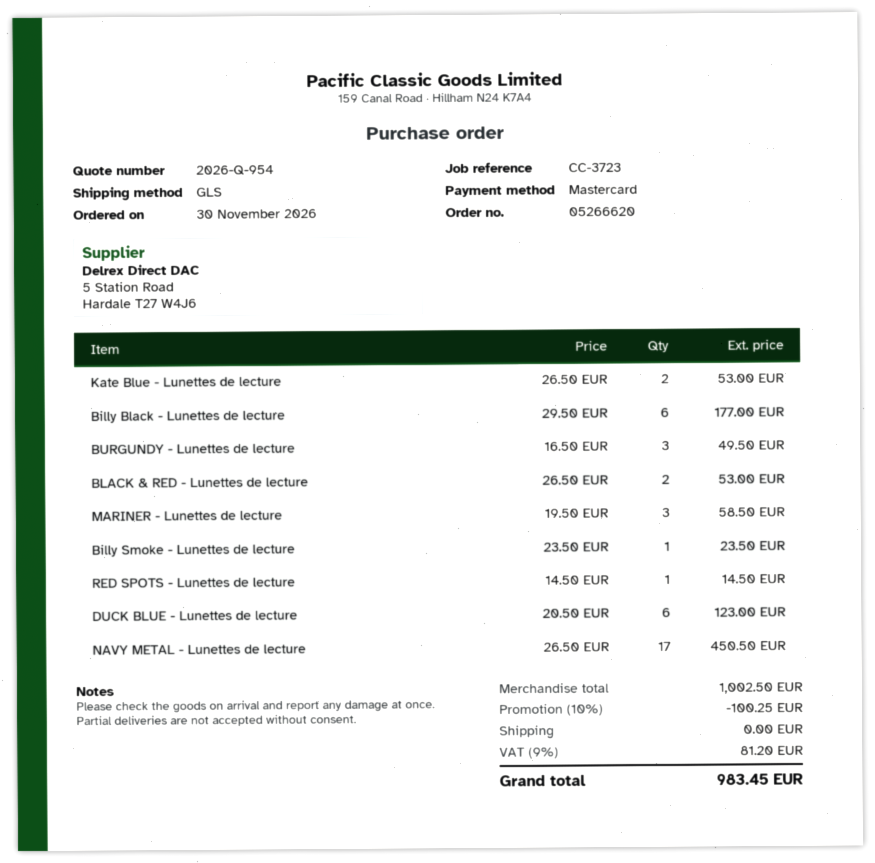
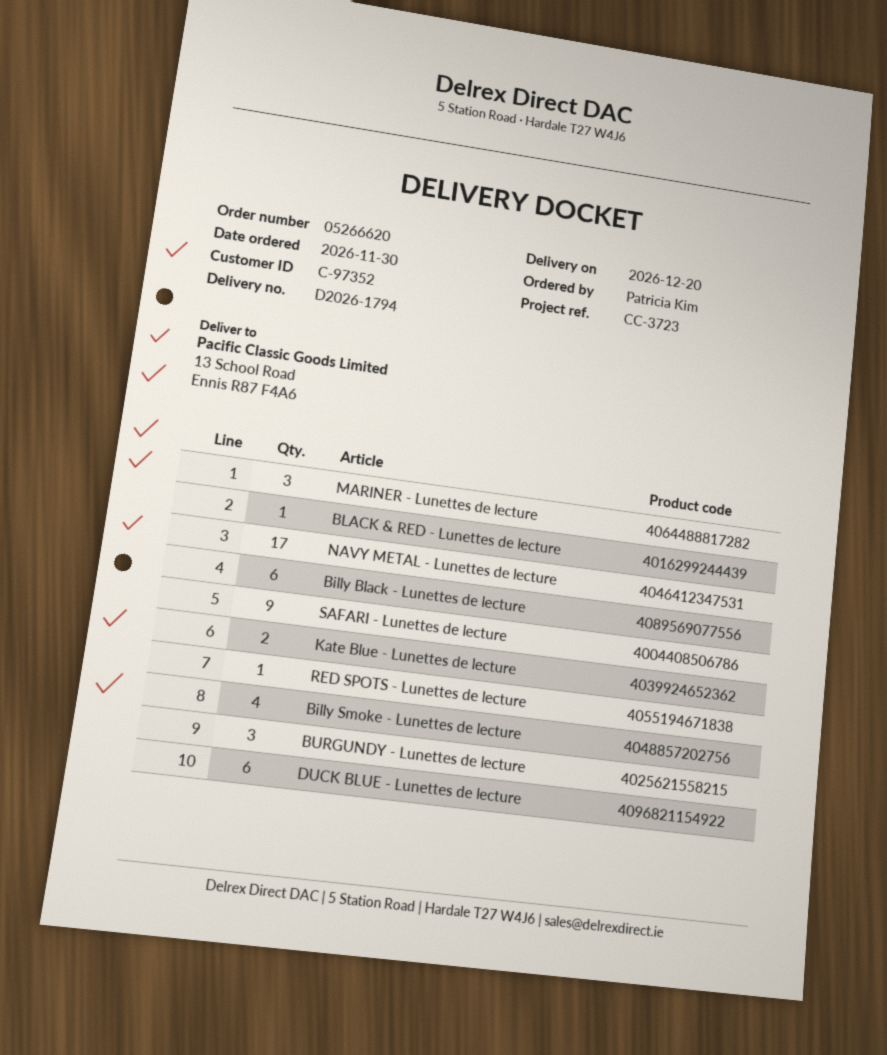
BLACK & RED - Lunettes de lecture: 2 -> 1
Billy Smoke - Lunettes de lecture: 1 -> 4
SAFARI - Lunettes de lecture: none -> 9

